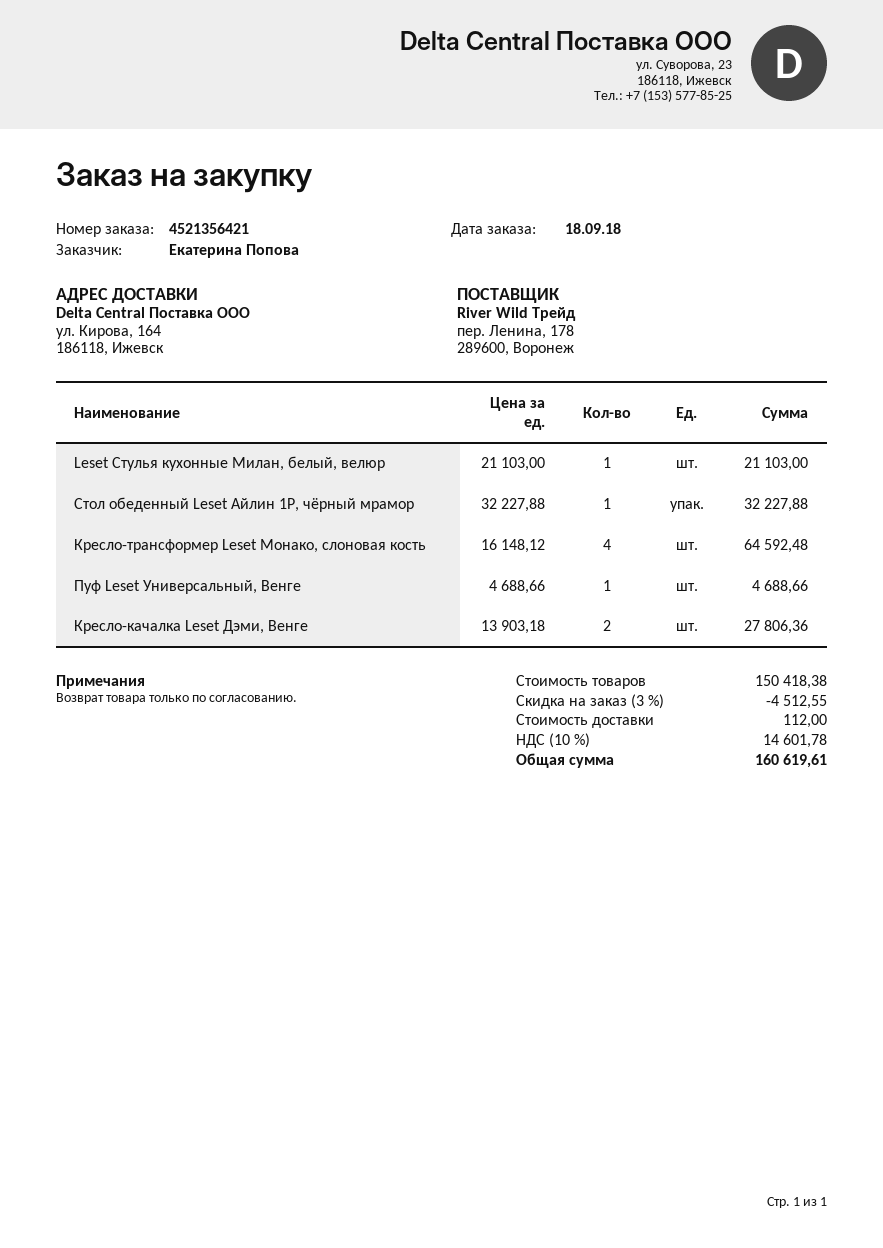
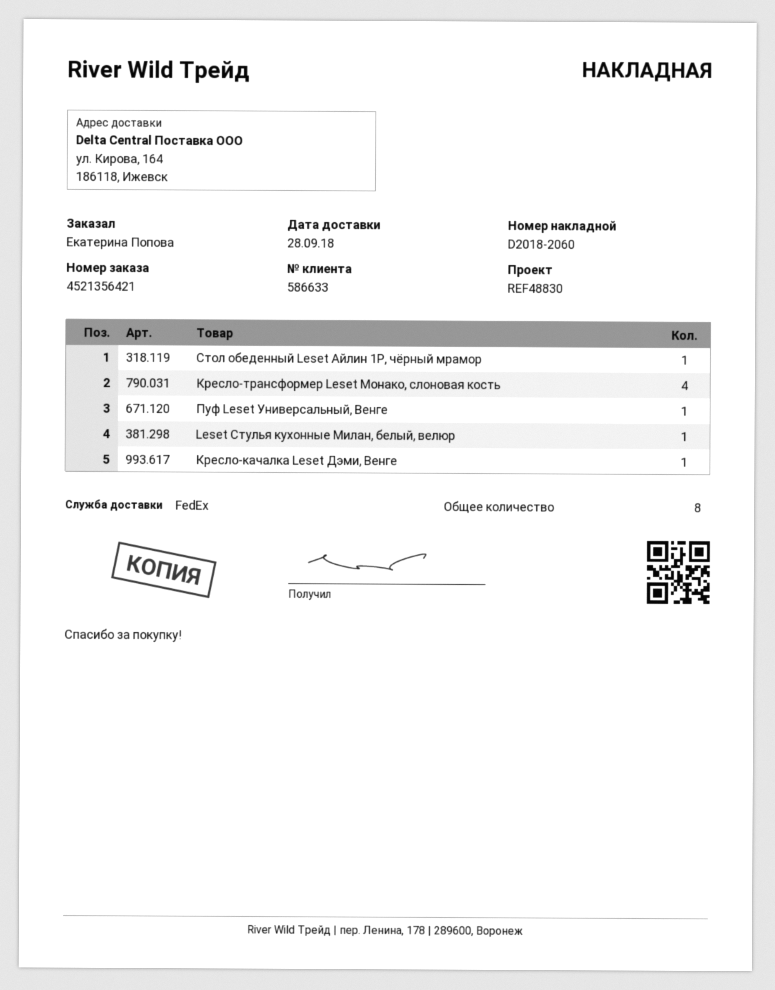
Кресло-качалка Leset Дэми, Венге: 2 -> 1

